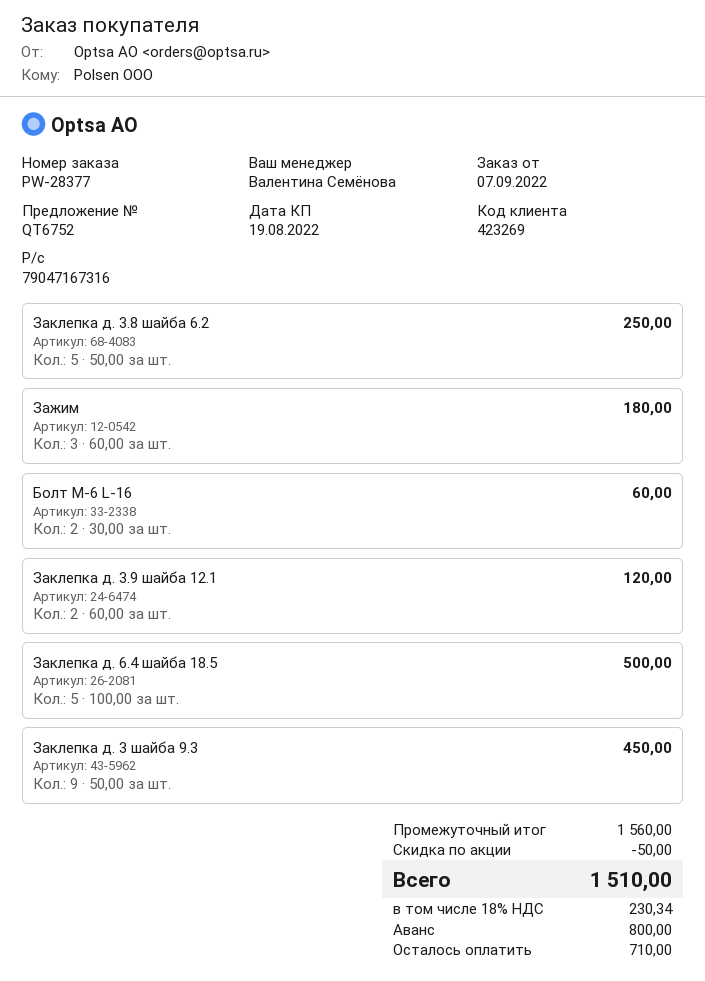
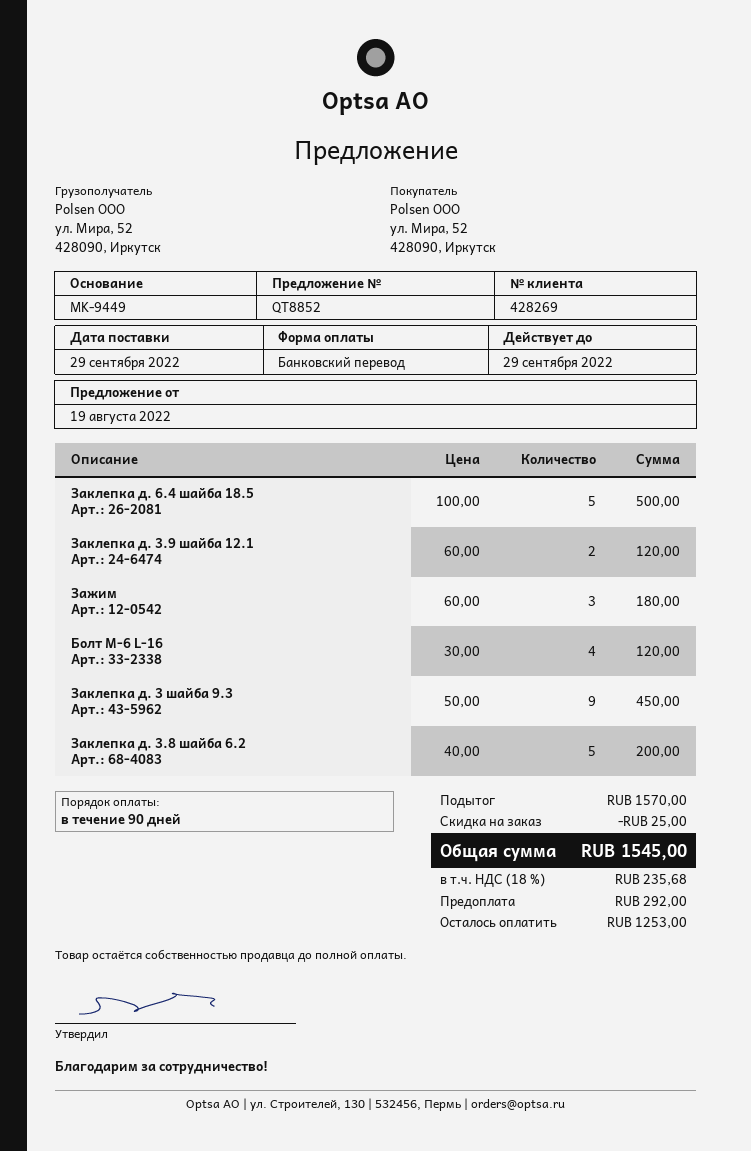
quote number: QT6752 -> QT8852
customer number: 423269 -> 428269
Заклепка д. 3.8 шайба 6.2: 5 x 50.00 = 250.00 -> 5 x 40.00 = 200.00
Болт M-6 L-16: 2 x 30.00 = 60.00 -> 4 x 30.00 = 120.00
subtotal: 1560.00 -> 1570.00
discount: 50.00 -> 25.00
tax: 18% = 230.34 -> 18% = 235.68
total: 1510.00 -> 1545.00
deposit: 800.00 -> 292.00
balance: 710.00 -> 1253.00

